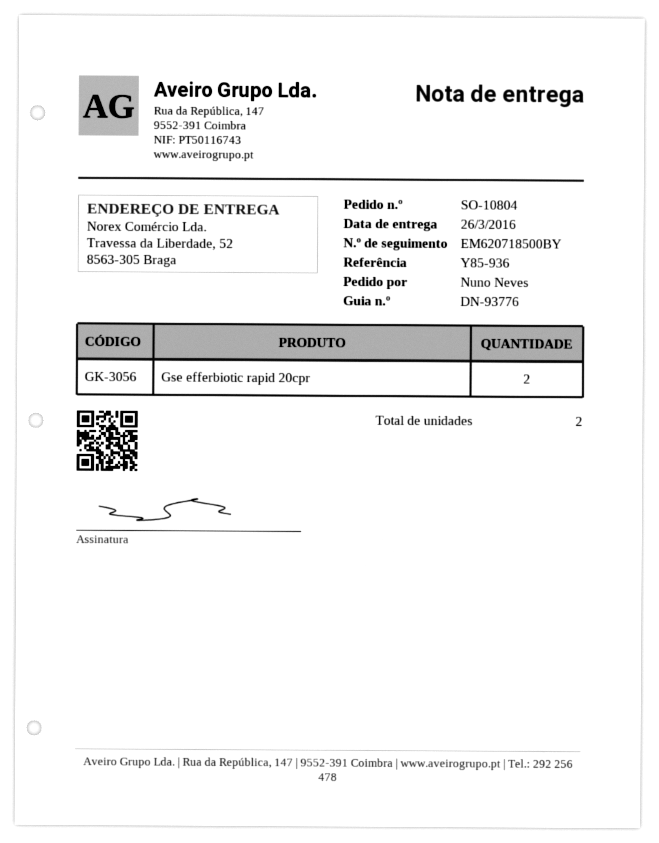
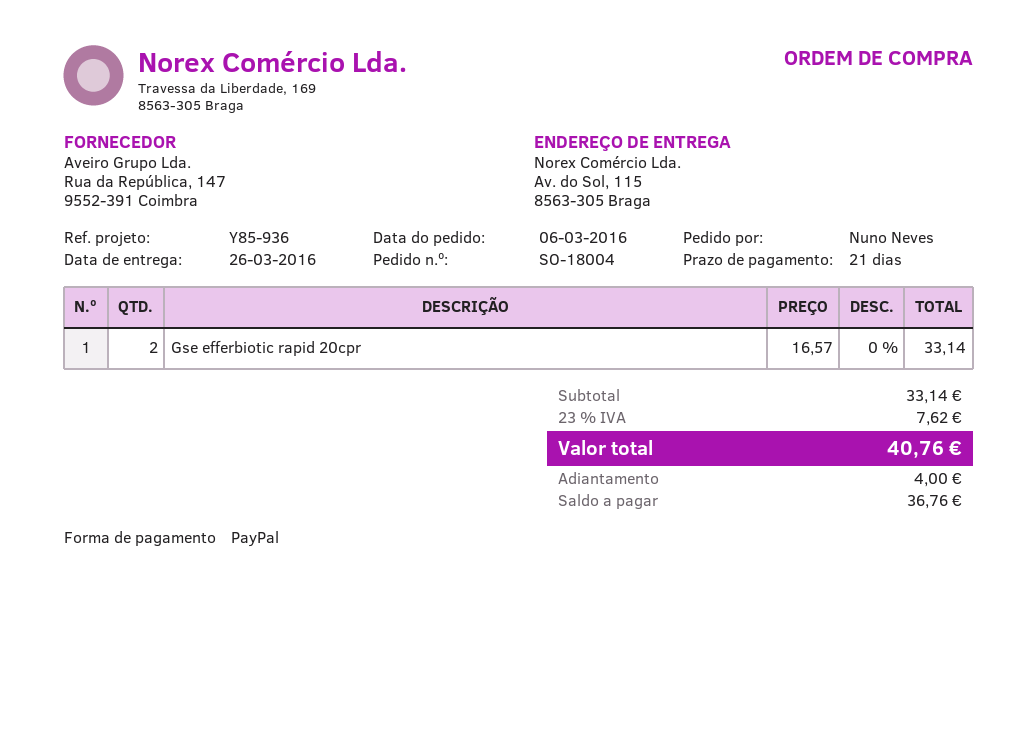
order number: SO-10804 -> SO-18004
ship to: Travessa da Liberdade, 52, 8563-305 Braga -> Av. do Sol, 115, 8563-305 Braga

